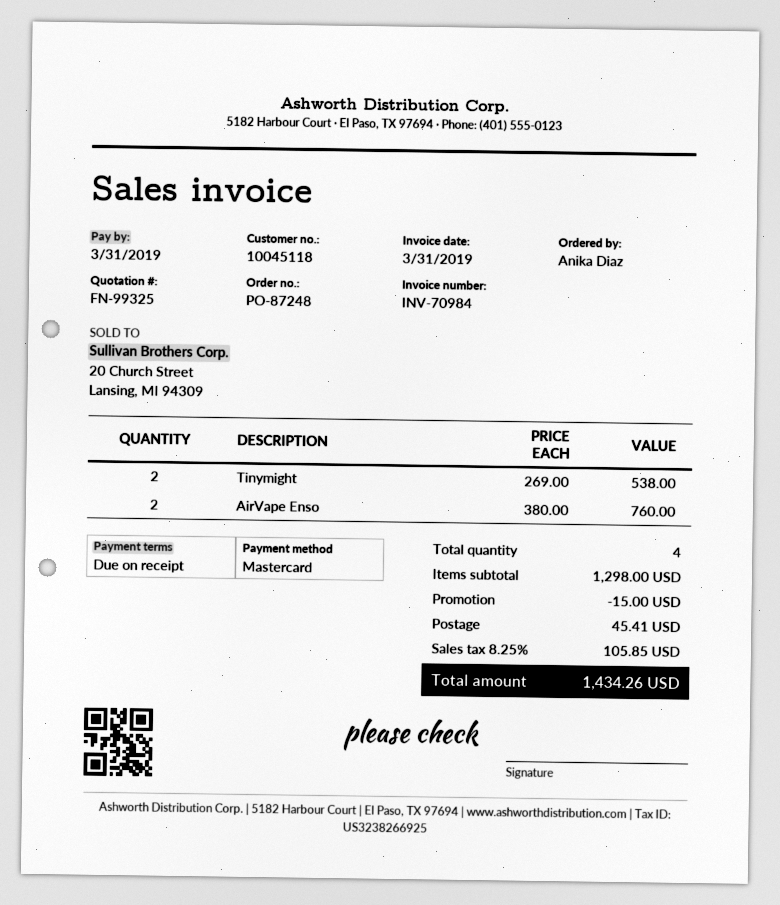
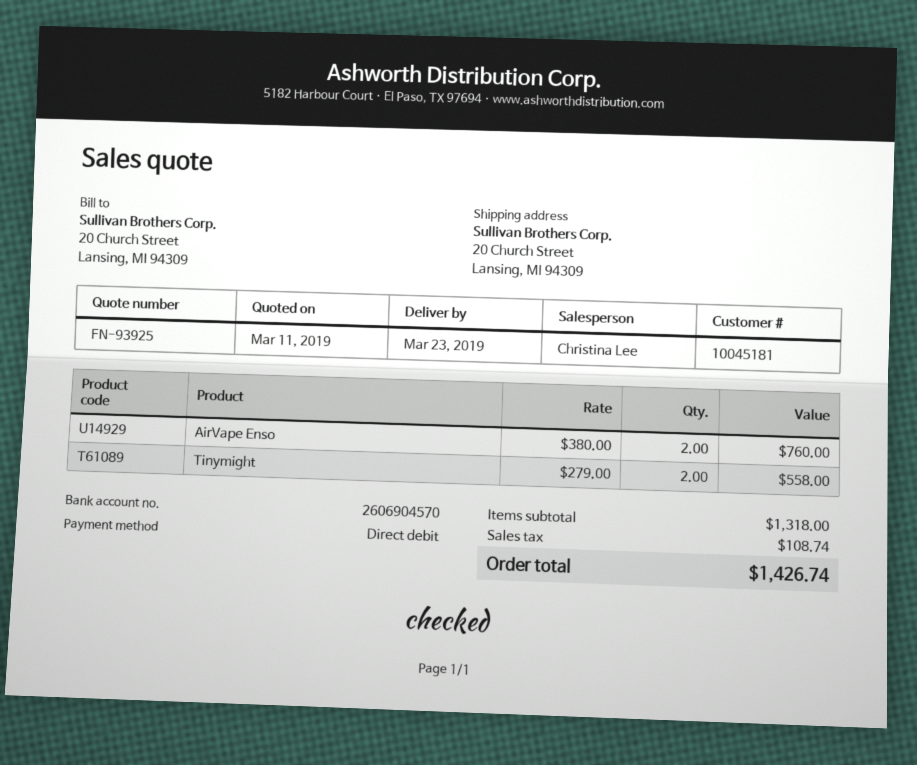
quote number: FN-99325 -> FN-93925
customer number: 10045118 -> 10045181
payment method: Mastercard -> direct debit
Tinymight: 2 x 269.00 = 538.00 -> 2 x 279.00 = 558.00
subtotal: 1298.00 -> 1318.00
discount: 15.00 -> none
shipping: 45.41 -> none
tax: 105.85 -> 108.74
total: 1434.26 -> 1426.74

